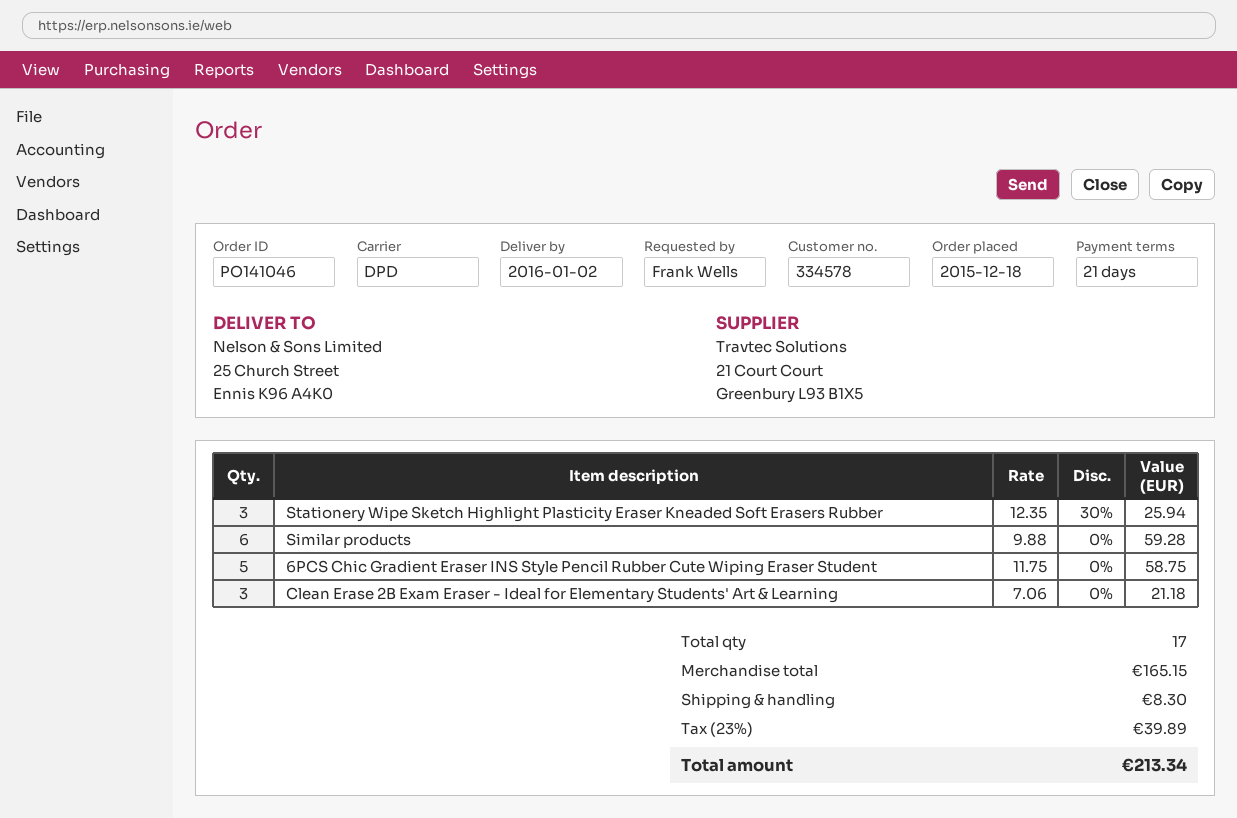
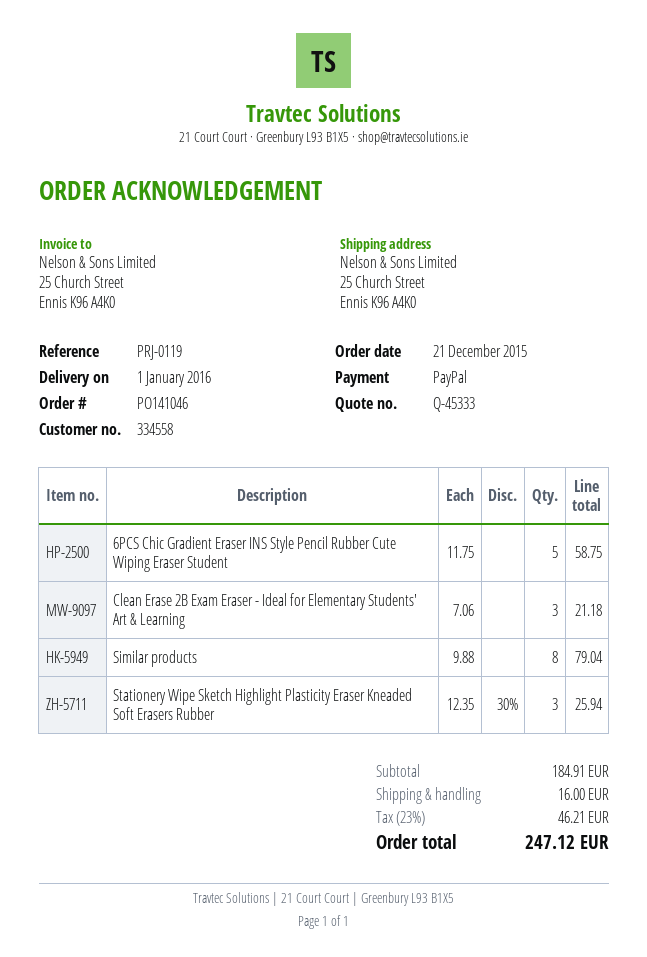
order date: 2015-12-18 -> 2015-12-21
delivery date: 2016-01-02 -> 2016-01-01
customer number: 334578 -> 334558
Similar products: 6 x 9.88 = 59.28 -> 8 x 9.88 = 79.04
subtotal: 165.15 -> 184.91
shipping: 8.30 -> 16.00
tax: 23% = 39.89 -> 23% = 46.21
total: 213.34 -> 247.12

